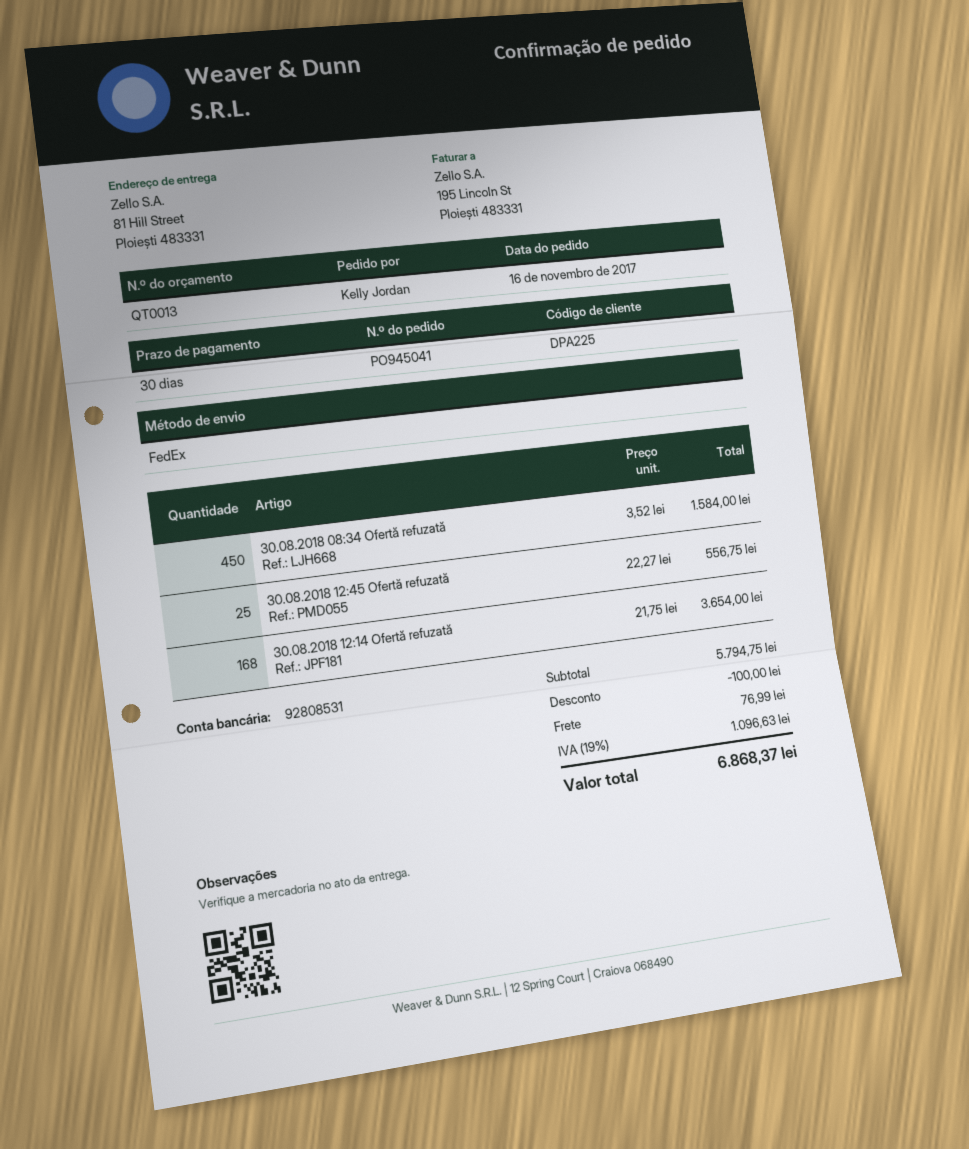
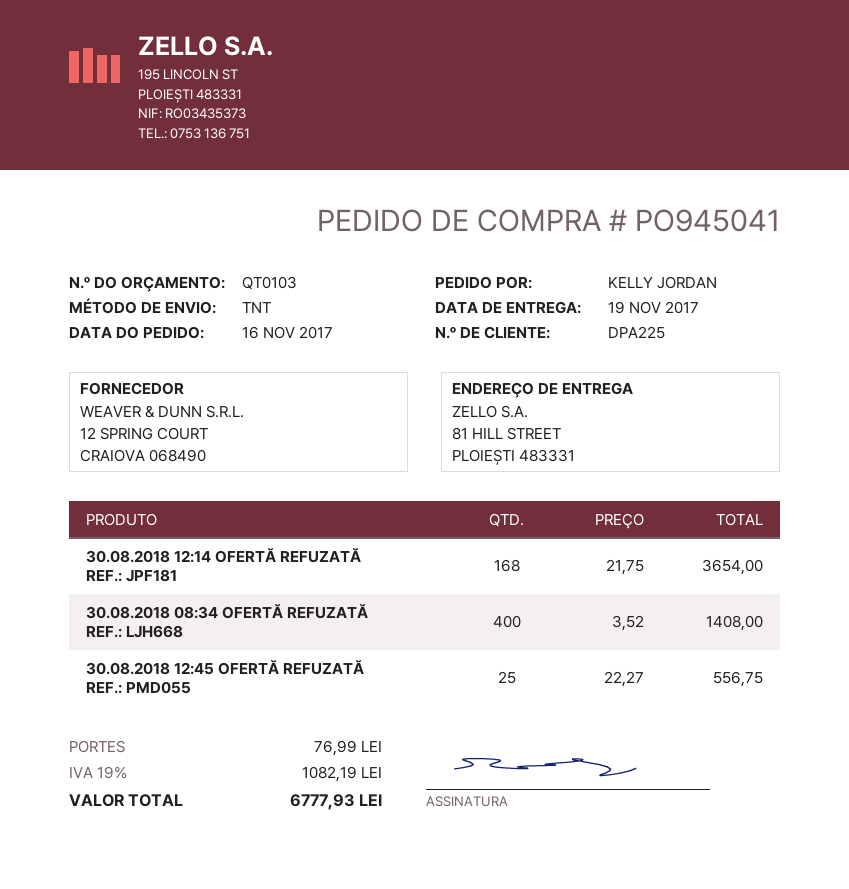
quote number: QT0013 -> QT0103
shipping method: FedEx -> TNT
30.08.2018 08:34 Ofertă refuzată: 450 x 3.52 = 1584.00 -> 400 x 3.52 = 1408.00
discount: 100.00 -> none
tax: 19% = 1096.63 -> 19% = 1082.19
total: 6868.37 -> 6777.93

